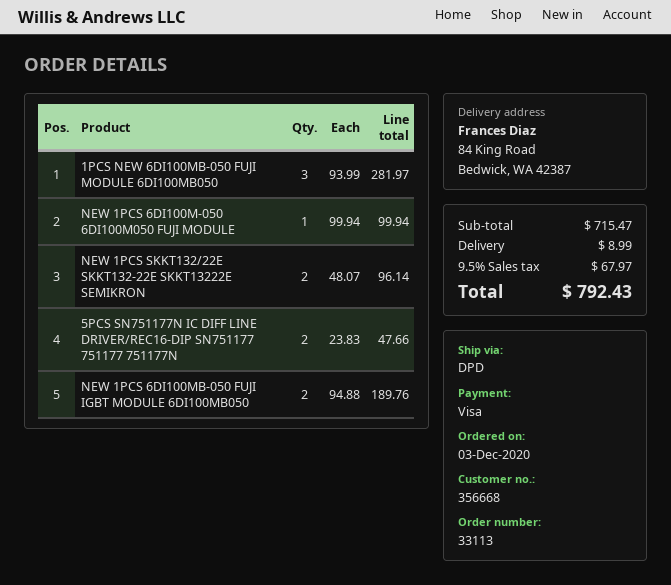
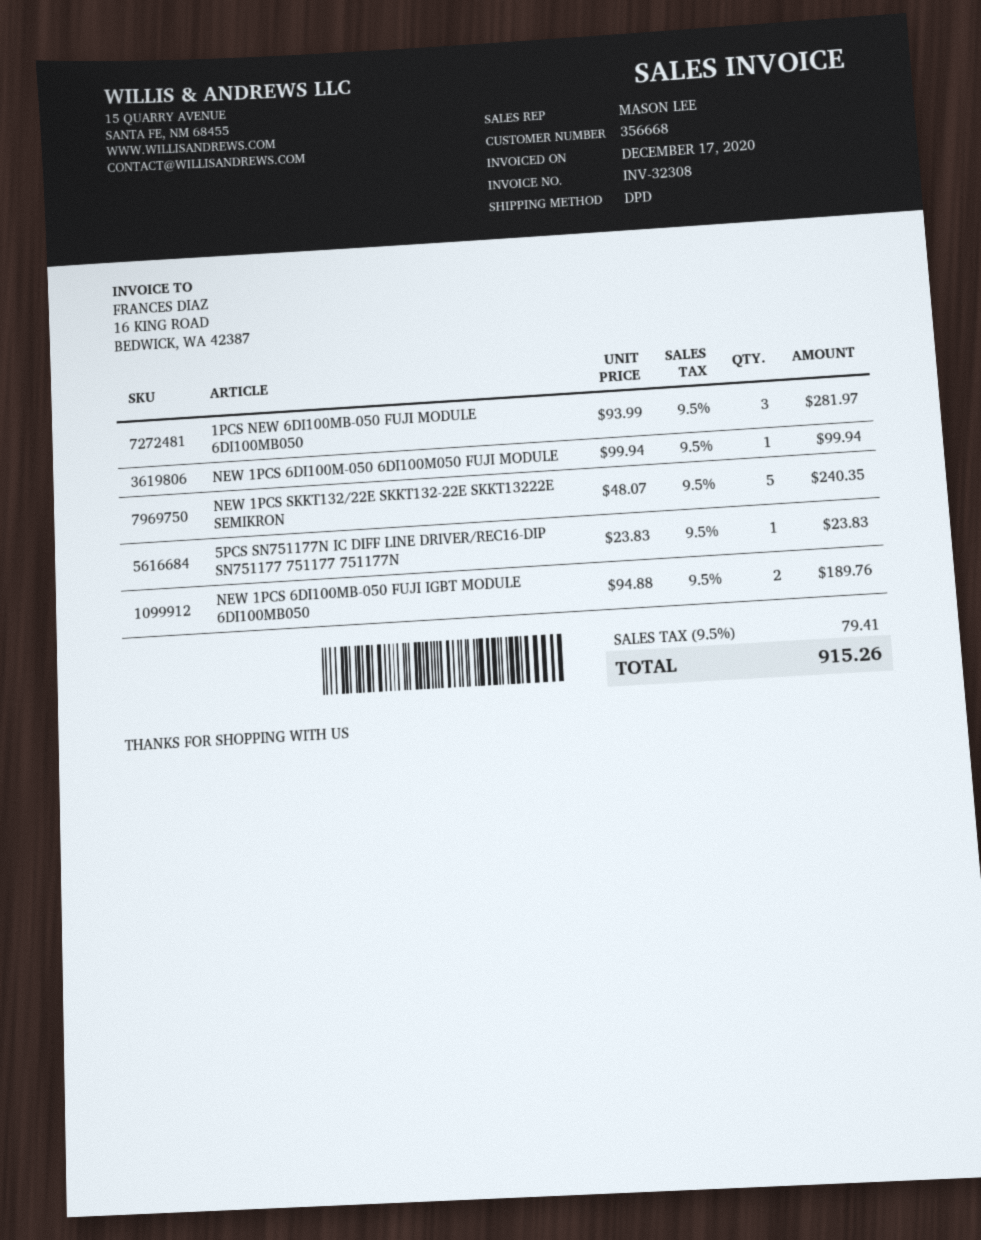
NEW 1PCS SKKT132/22E SKKT132-22E SKKT13222E SEMIKRON: 2 x 48.07 = 96.14 -> 5 x 48.07 = 240.35
5PCS SN751177N IC DIFF LINE DRIVER/REC16-DIP SN751177 751177 751177N: 2 x 23.83 = 47.66 -> 1 x 23.83 = 23.83
shipping: 8.99 -> none
tax: 9.5% = 67.97 -> 9.5% = 79.41
total: 792.43 -> 915.26

